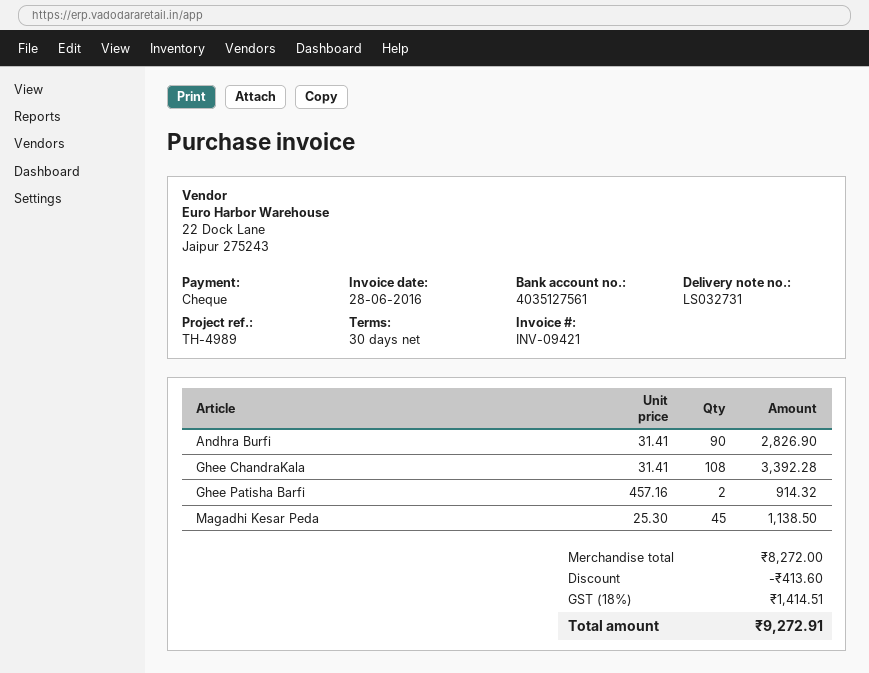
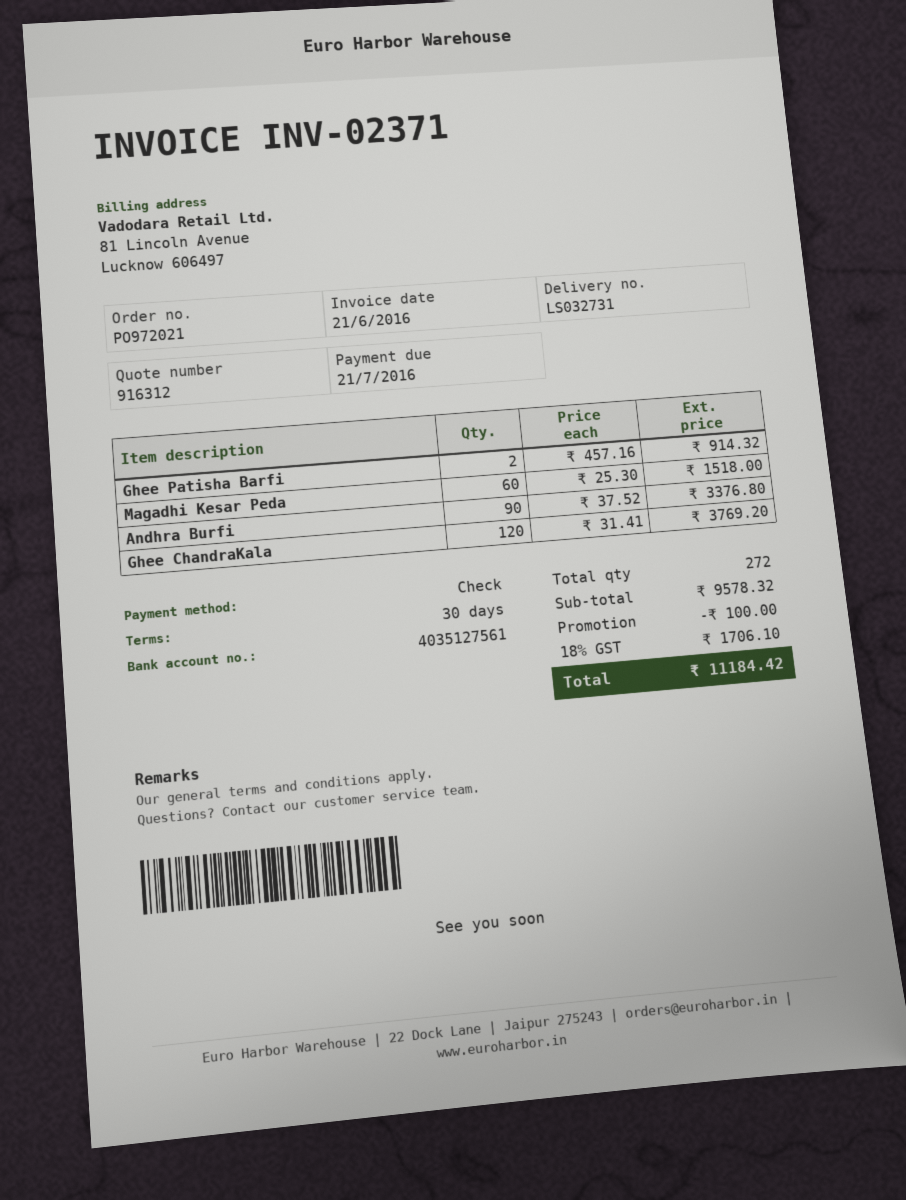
invoice number: INV-09421 -> INV-02371
invoice date: 2016-06-28 -> 2016-06-21
Andhra Burfi: 90 x 31.41 = 2826.90 -> 90 x 37.52 = 3376.80
Ghee ChandraKala: 108 x 31.41 = 3392.28 -> 120 x 31.41 = 3769.20
Magadhi Kesar Peda: 45 x 25.30 = 1138.50 -> 60 x 25.30 = 1518.00
subtotal: 8272.00 -> 9578.32
discount: 413.60 -> 100.00
tax: 18% = 1414.51 -> 18% = 1706.10
total: 9272.91 -> 11184.42

